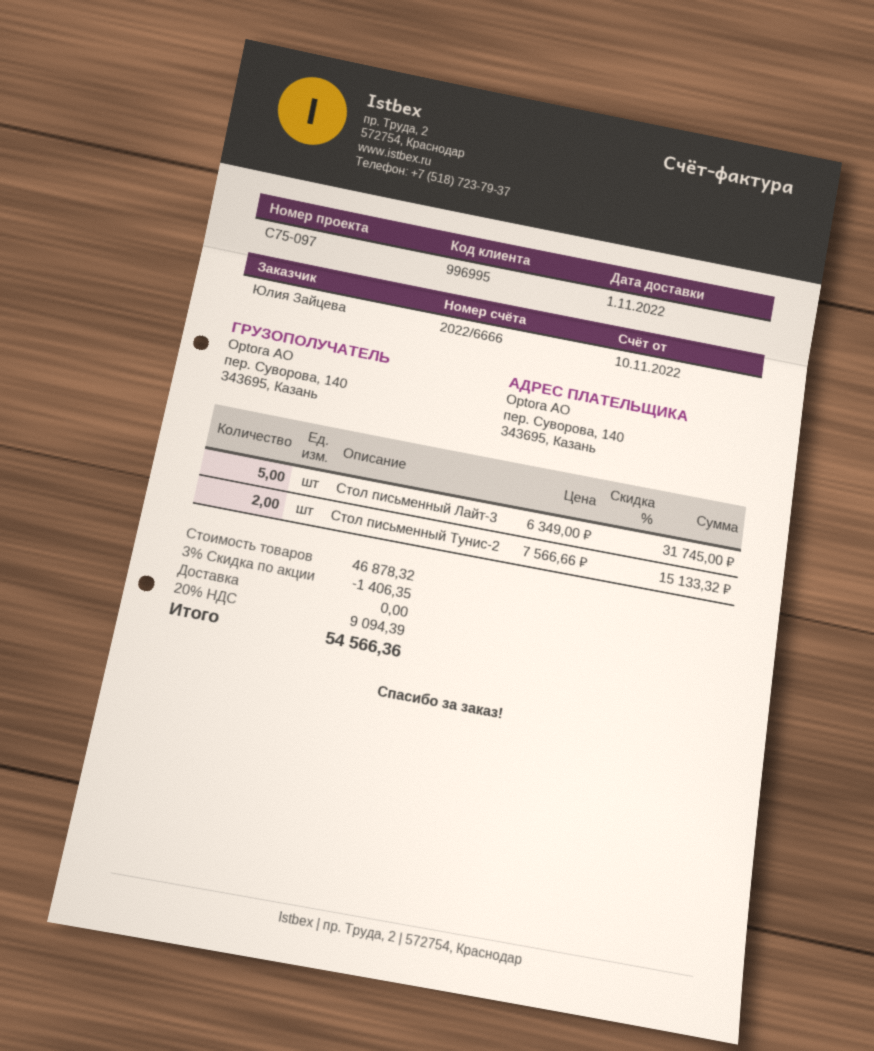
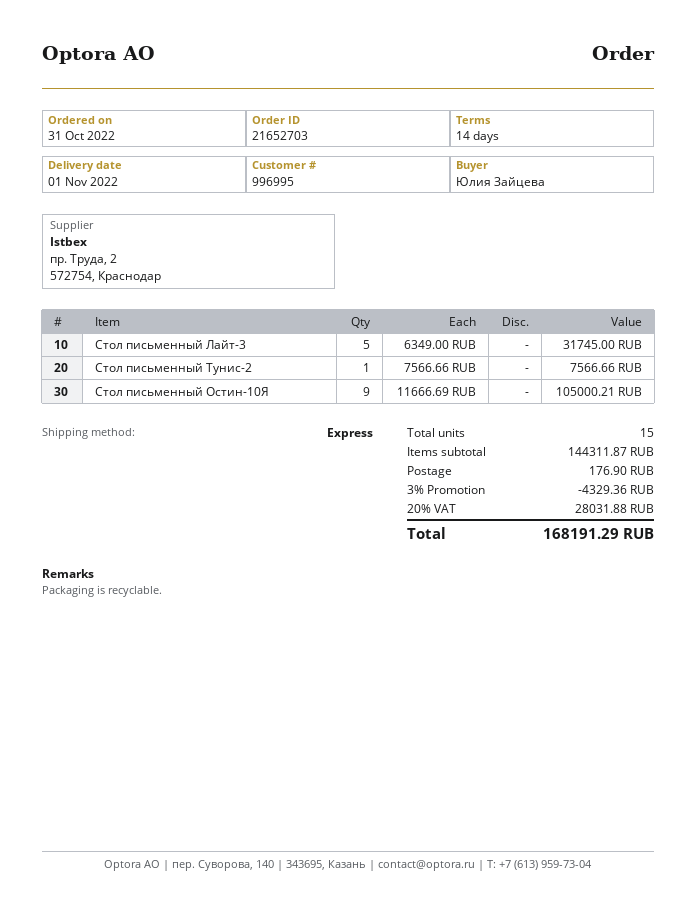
Стол письменный Тунис-2: 2 x 7566.66 = 15133.32 -> 1 x 7566.66 = 7566.66
Стол письменный Остин-10Я: none -> 9 x 11666.69 = 105000.21
subtotal: 46878.32 -> 144311.87
discount: 3% = 1406.35 -> 3% = 4329.36
shipping: 0.00 -> 176.90
tax: 20% = 9094.39 -> 20% = 28031.88
total: 54566.36 -> 168191.29

